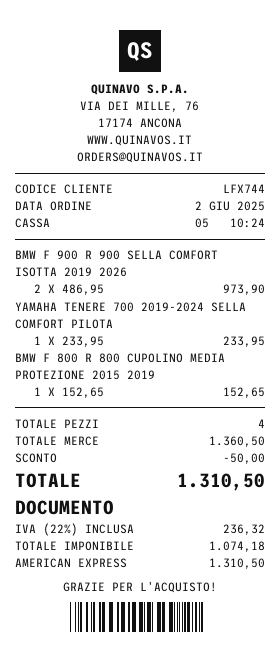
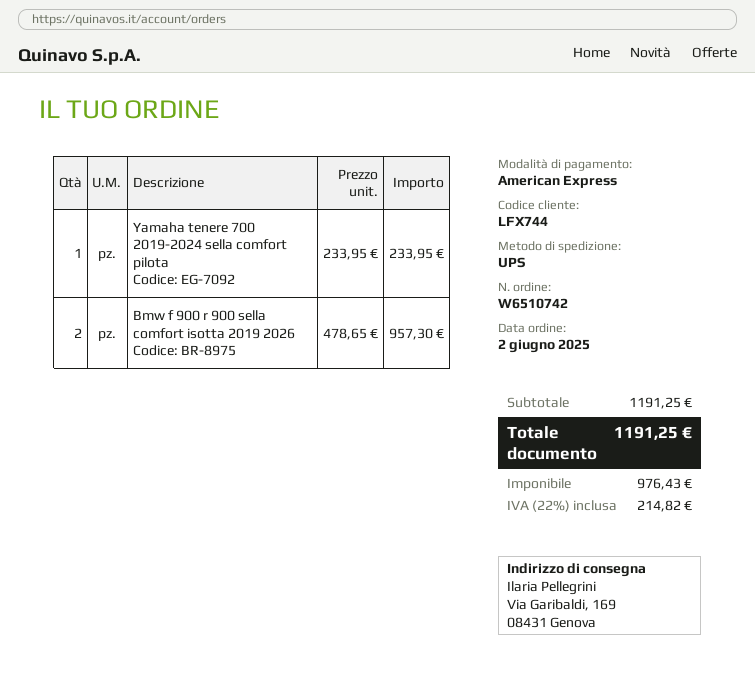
BMW F 900 R 900 SELLA COMFORT ISOTTA 2019 2026: 2 x 486.95 = 973.90 -> 2 x 478.65 = 957.30
BMW F 800 R 800 CUPOLINO MEDIA PROTEZIONE 2015 2019: 1 x 152.65 = 152.65 -> none
subtotal: 1360.50 -> 1191.25
discount: 50.00 -> none
net: 1074.18 -> 976.43
tax: 22% = 236.32 -> 22% = 214.82
total: 1310.50 -> 1191.25

